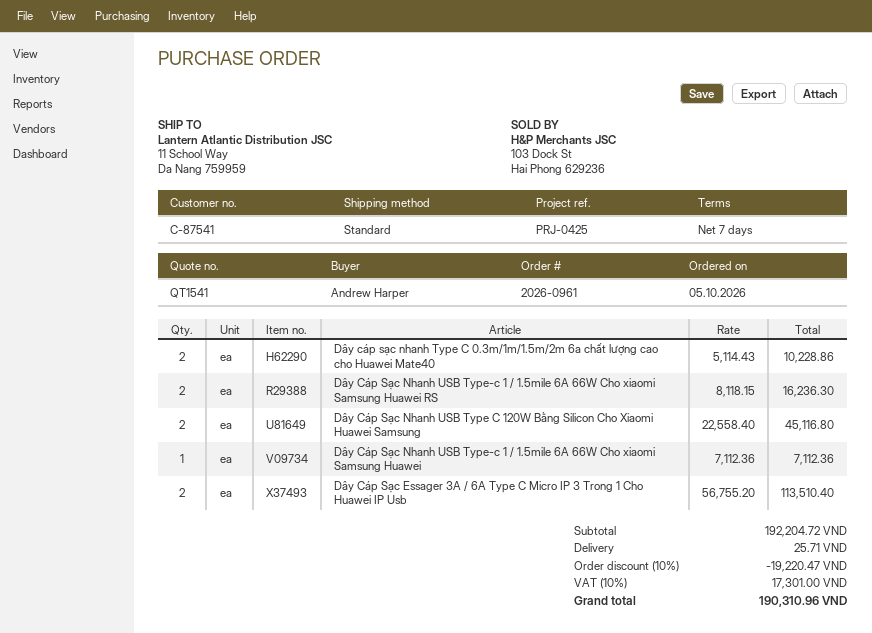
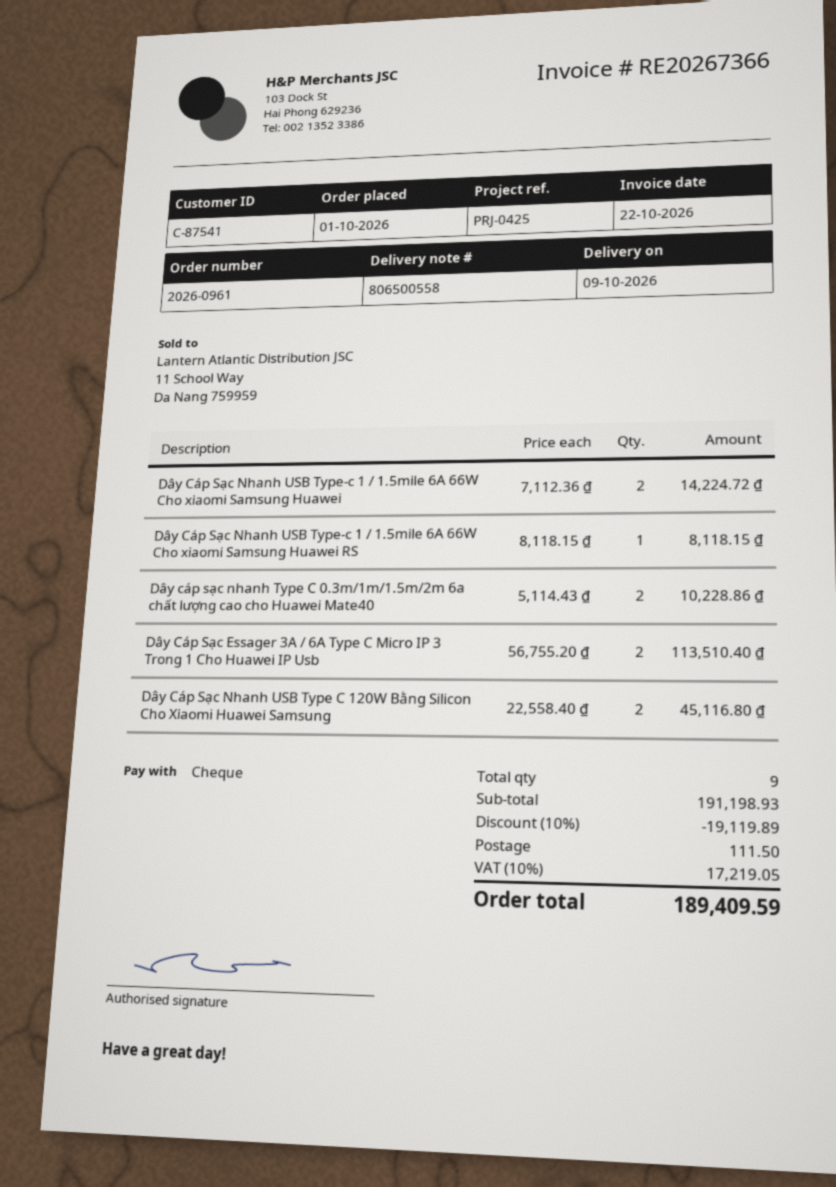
order date: 2026-10-05 -> 2026-10-01
Dây Cáp Sạc Nhanh USB Type-c 1 / 1.5mile 6A 66W Cho xiaomi Samsung Huawei RS: 2 x 8118.15 = 16236.30 -> 1 x 8118.15 = 8118.15
Dây Cáp Sạc Nhanh USB Type-c 1 / 1.5mile 6A 66W Cho xiaomi Samsung Huawei: 1 x 7112.36 = 7112.36 -> 2 x 7112.36 = 14224.72
subtotal: 192204.72 -> 191198.93
discount: 10% = 19220.47 -> 10% = 19119.89
shipping: 25.71 -> 111.50
tax: 10% = 17301.00 -> 10% = 17219.05
total: 190310.96 -> 189409.59

